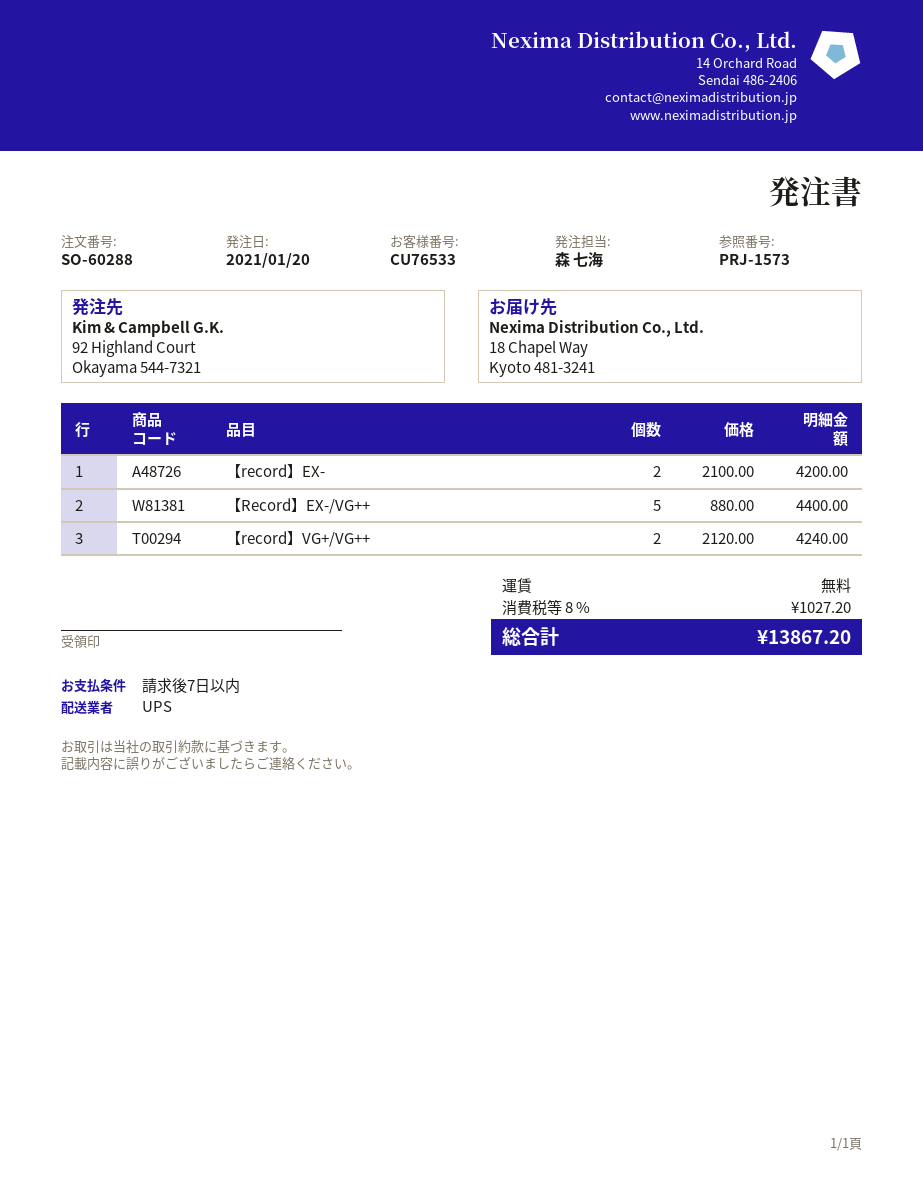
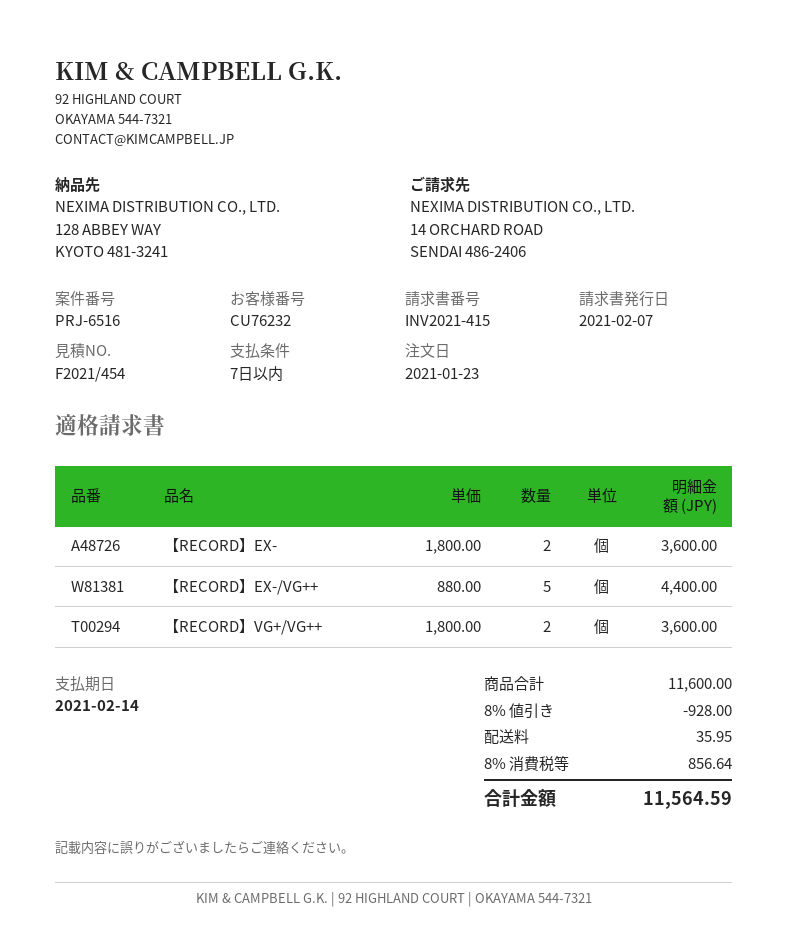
order date: 2021-01-20 -> 2021-01-23
customer number: CU76533 -> CU76232
reference: PRJ-1573 -> PRJ-6516
ship to: 18 Chapel Way, Kyoto 481-3241 -> 128 ABBEY WAY, KYOTO 481-3241
【record】EX-: 2 x 2100.00 = 4200.00 -> 2 x 1800.00 = 3600.00
【record】VG+/VG++: 2 x 2120.00 = 4240.00 -> 2 x 1800.00 = 3600.00
discount: none -> 8% = 928.00
shipping: 0.00 -> 35.95
tax: 8% = 1027.20 -> 8% = 856.64
total: 13867.20 -> 11564.59

